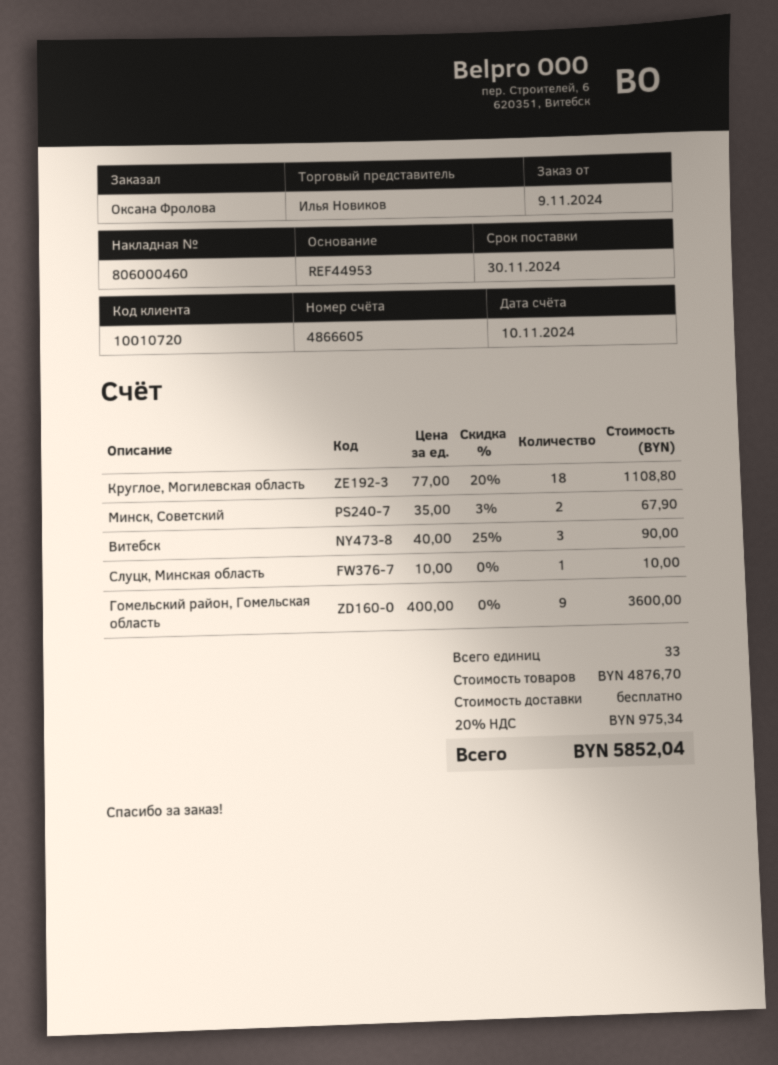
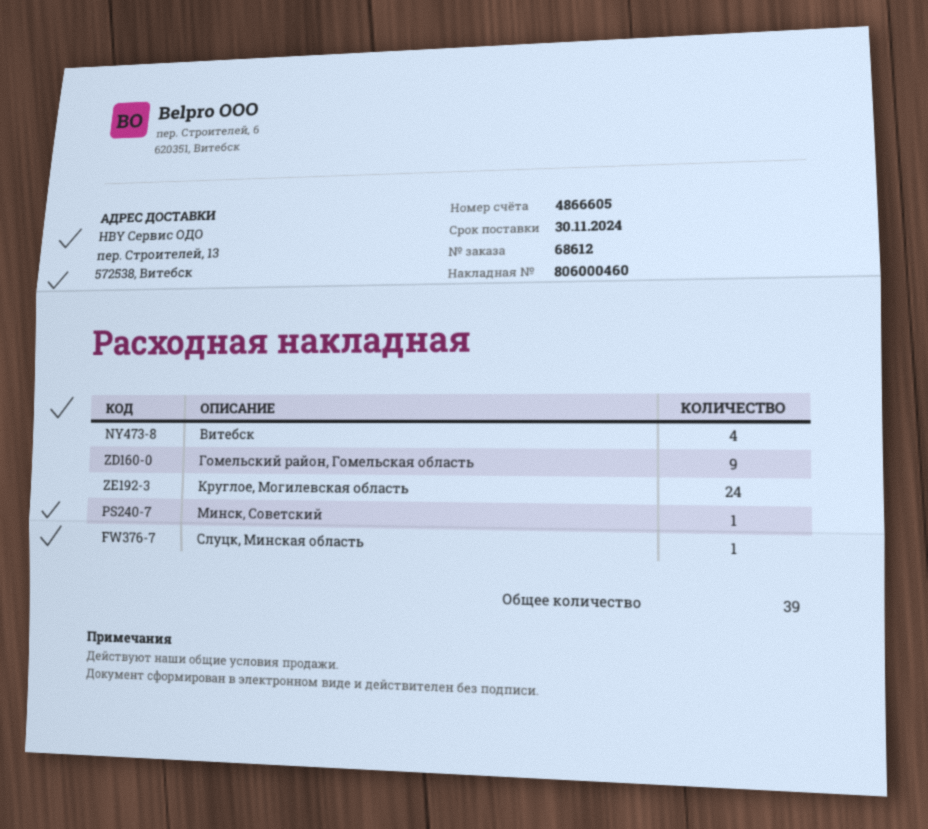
Круглое, Могилевская область: 18 -> 24
Минск, Советский: 2 -> 1
Витебск: 3 -> 4
total quantity: 33 -> 39

